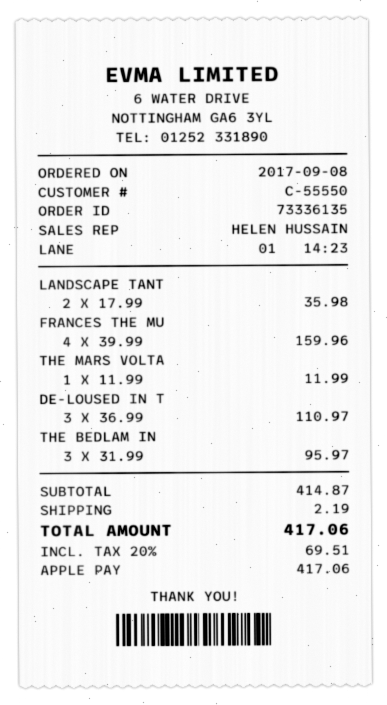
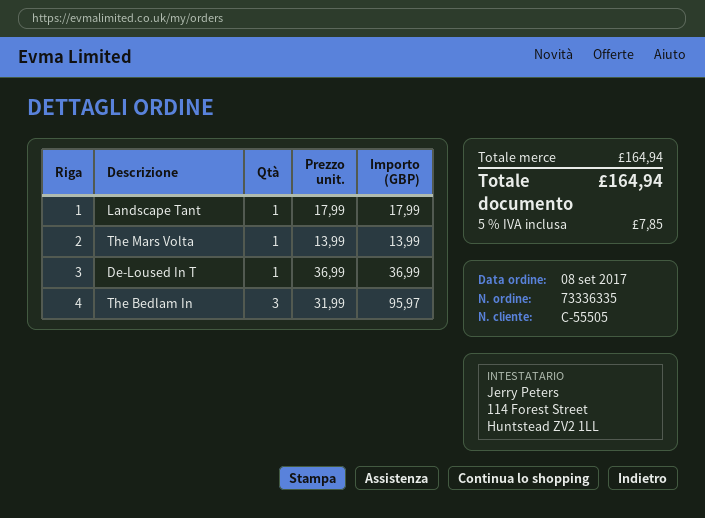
order number: 73336135 -> 73336335
customer number: C-55550 -> C-55505
LANDSCAPE TANT: 2 x 17.99 = 35.98 -> 1 x 17.99 = 17.99
FRANCES THE MU: 4 x 39.99 = 159.96 -> none
THE MARS VOLTA: 1 x 11.99 = 11.99 -> 1 x 13.99 = 13.99
DE-LOUSED IN T: 3 x 36.99 = 110.97 -> 1 x 36.99 = 36.99
subtotal: 414.87 -> 164.94
shipping: 2.19 -> none
tax: 20% = 69.51 -> 5% = 7.85
total: 417.06 -> 164.94

